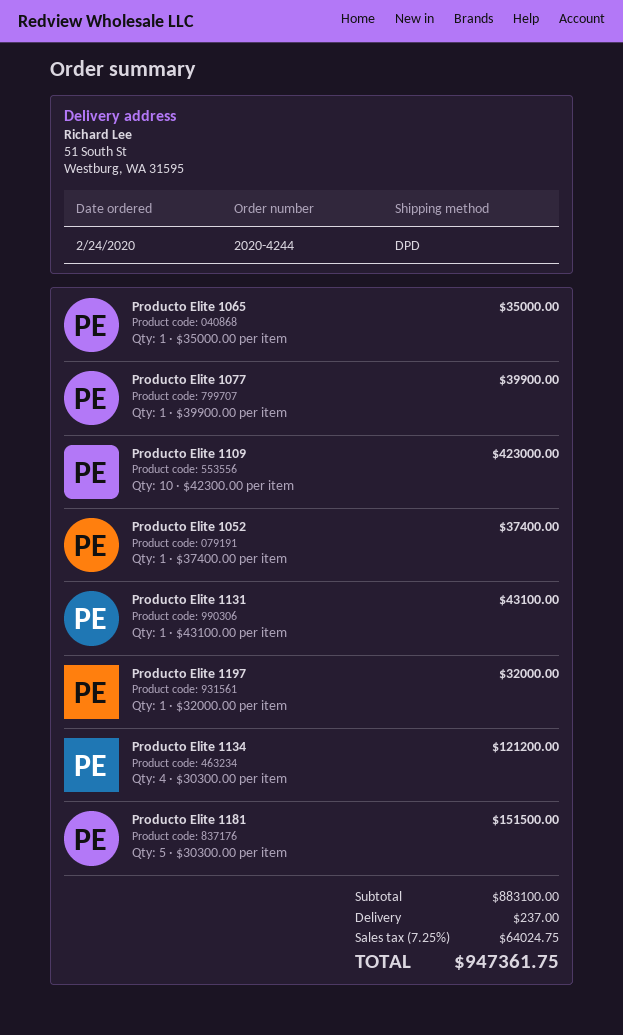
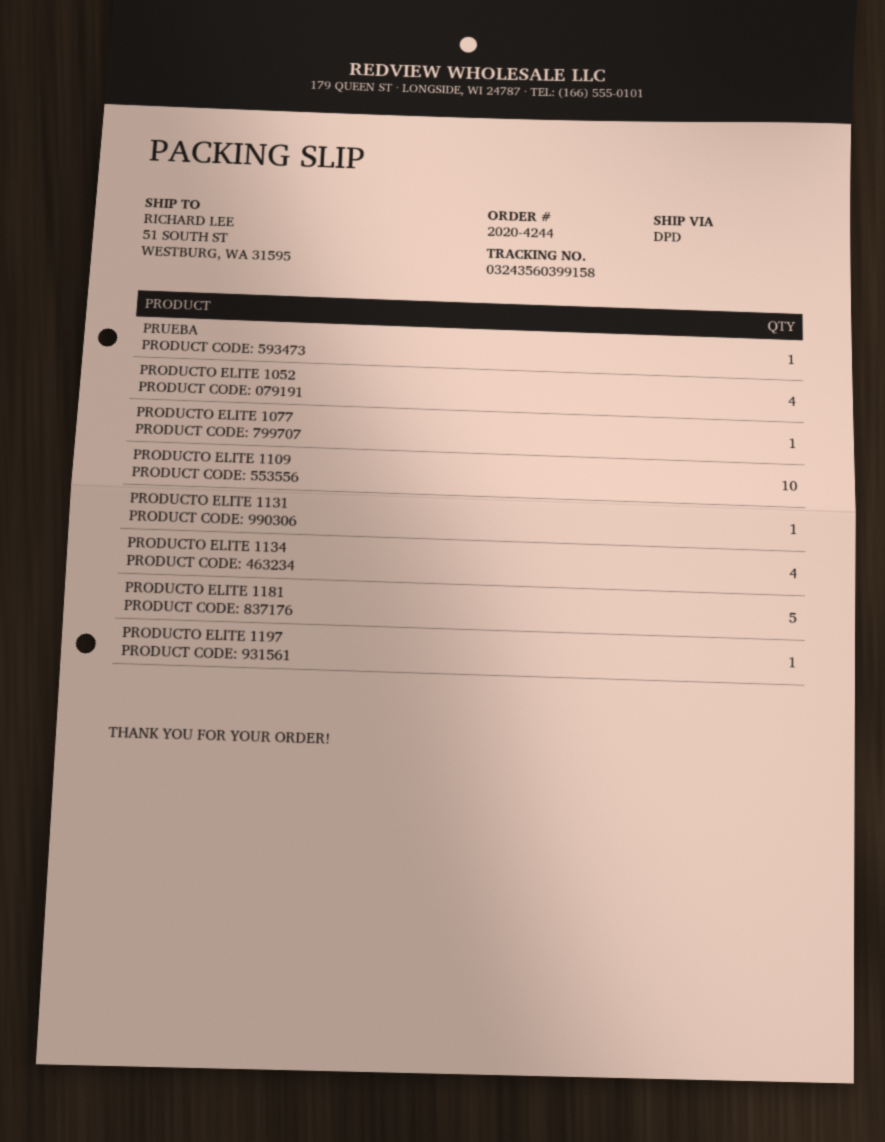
Producto Elite 1065: 1 -> none
Producto Elite 1052: 1 -> 4
PRUEBA: none -> 1

